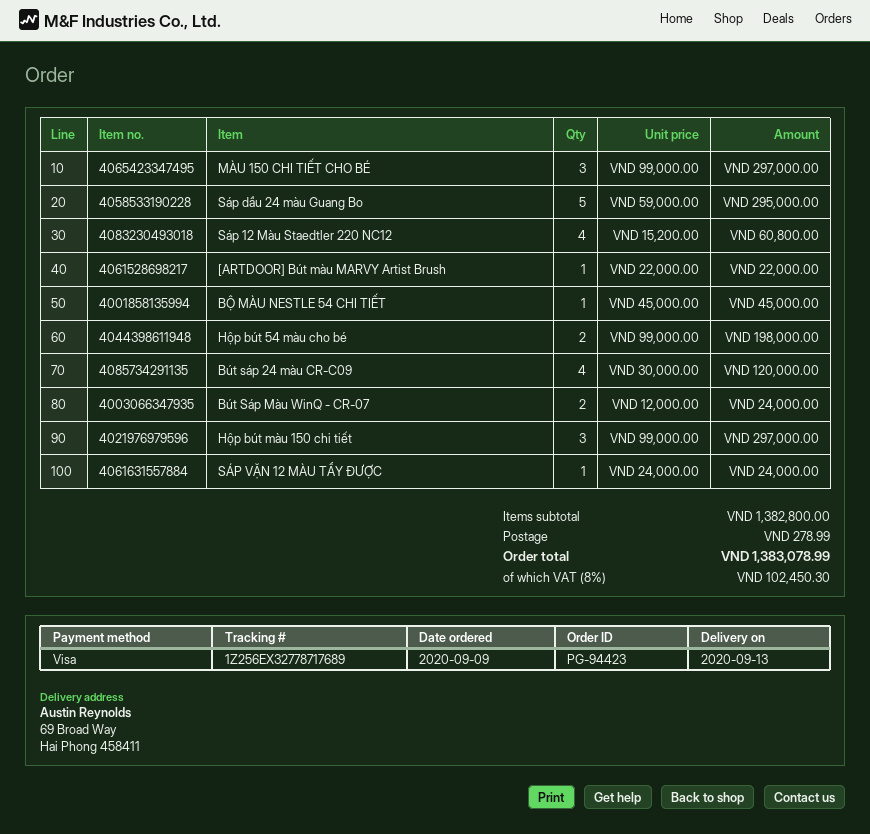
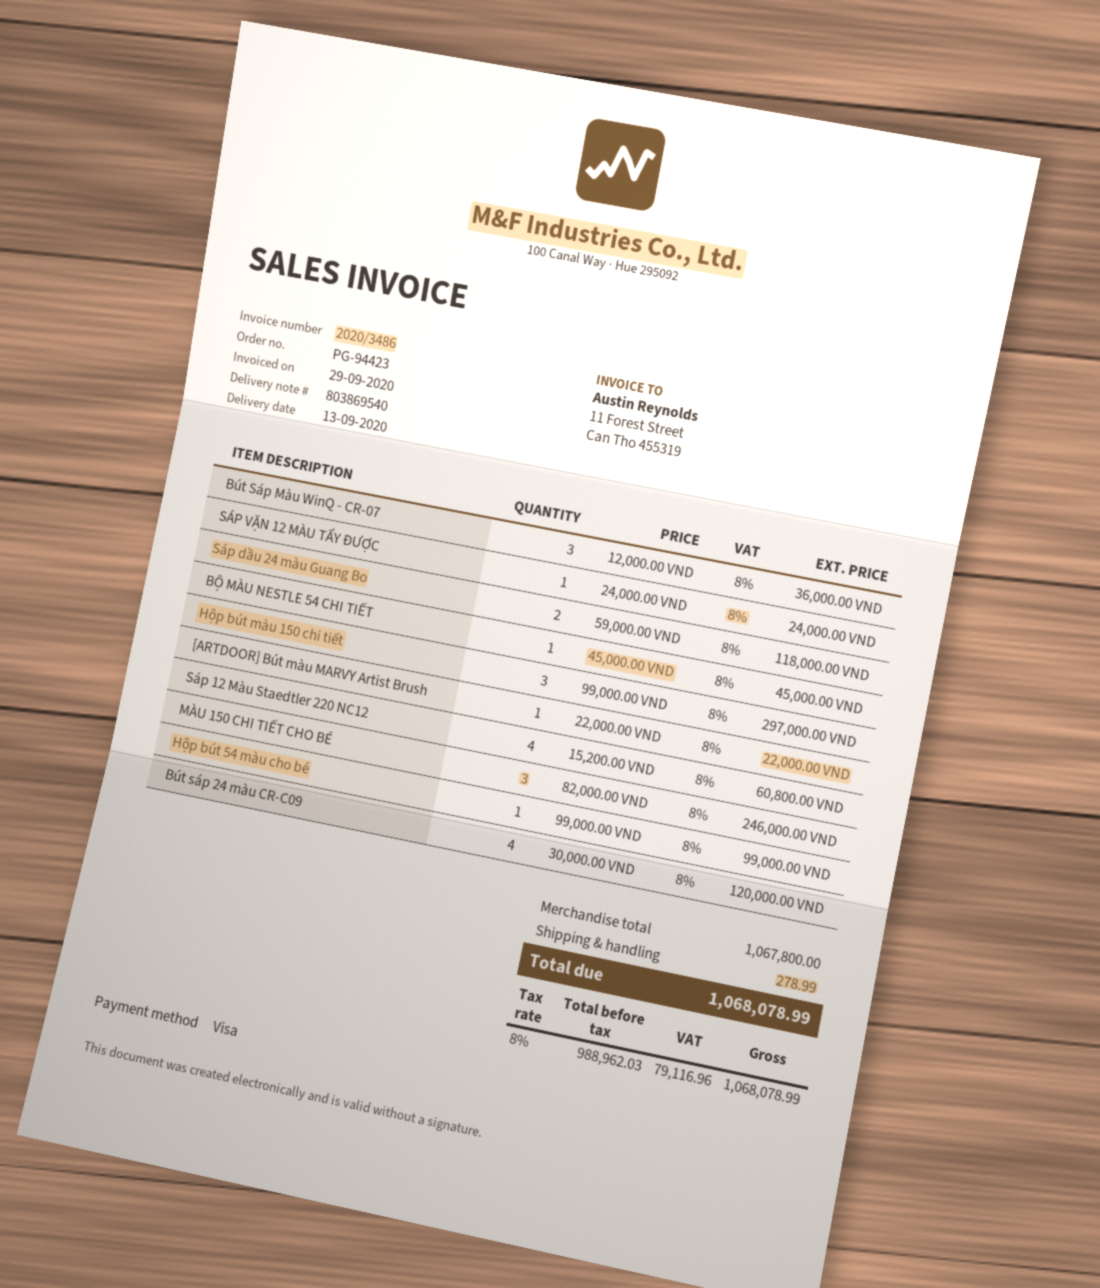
MÀU 150 CHI TIẾT CHO BÉ: 3 x 99000.00 = 297000.00 -> 3 x 82000.00 = 246000.00
Sáp dầu 24 màu Guang Bo: 5 x 59000.00 = 295000.00 -> 2 x 59000.00 = 118000.00
Hộp bút 54 màu cho bé: 2 x 99000.00 = 198000.00 -> 1 x 99000.00 = 99000.00
Bút Sáp Màu WinQ - CR-07: 2 x 12000.00 = 24000.00 -> 3 x 12000.00 = 36000.00
subtotal: 1382800.00 -> 1067800.00
tax: 8% = 102450.30 -> 8% = 79116.96
total: 1383078.99 -> 1068078.99

